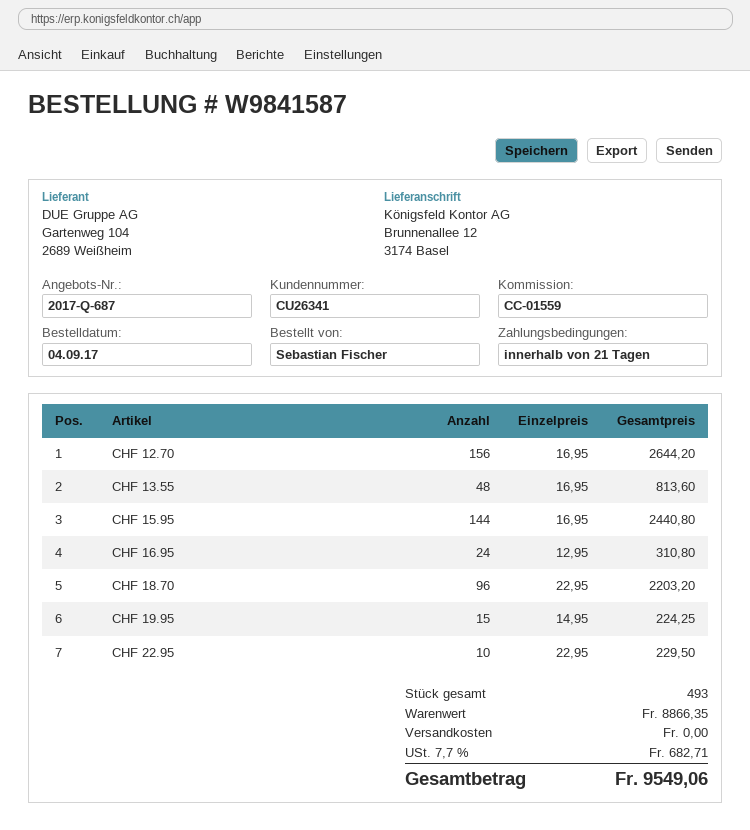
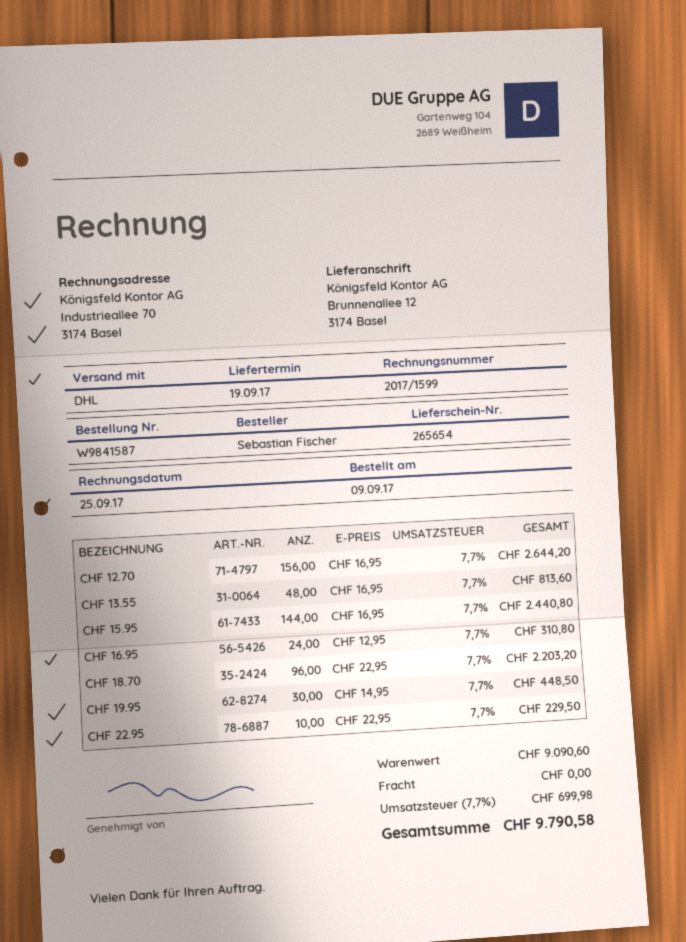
order date: 2017-09-04 -> 2017-09-09
CHF 19.95: 15 x 14.95 = 224.25 -> 30 x 14.95 = 448.50
subtotal: 8866.35 -> 9090.60
tax: 7.7% = 682.71 -> 7.7% = 699.98
total: 9549.06 -> 9790.58

